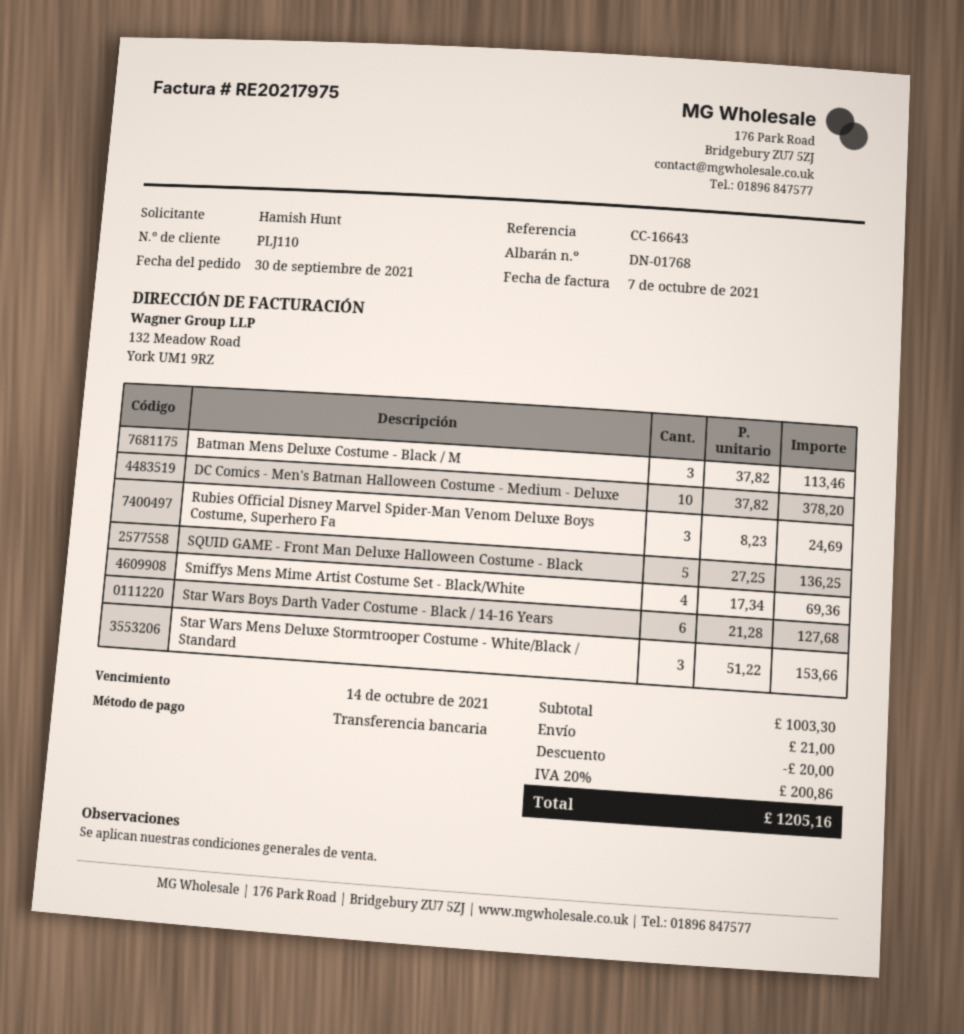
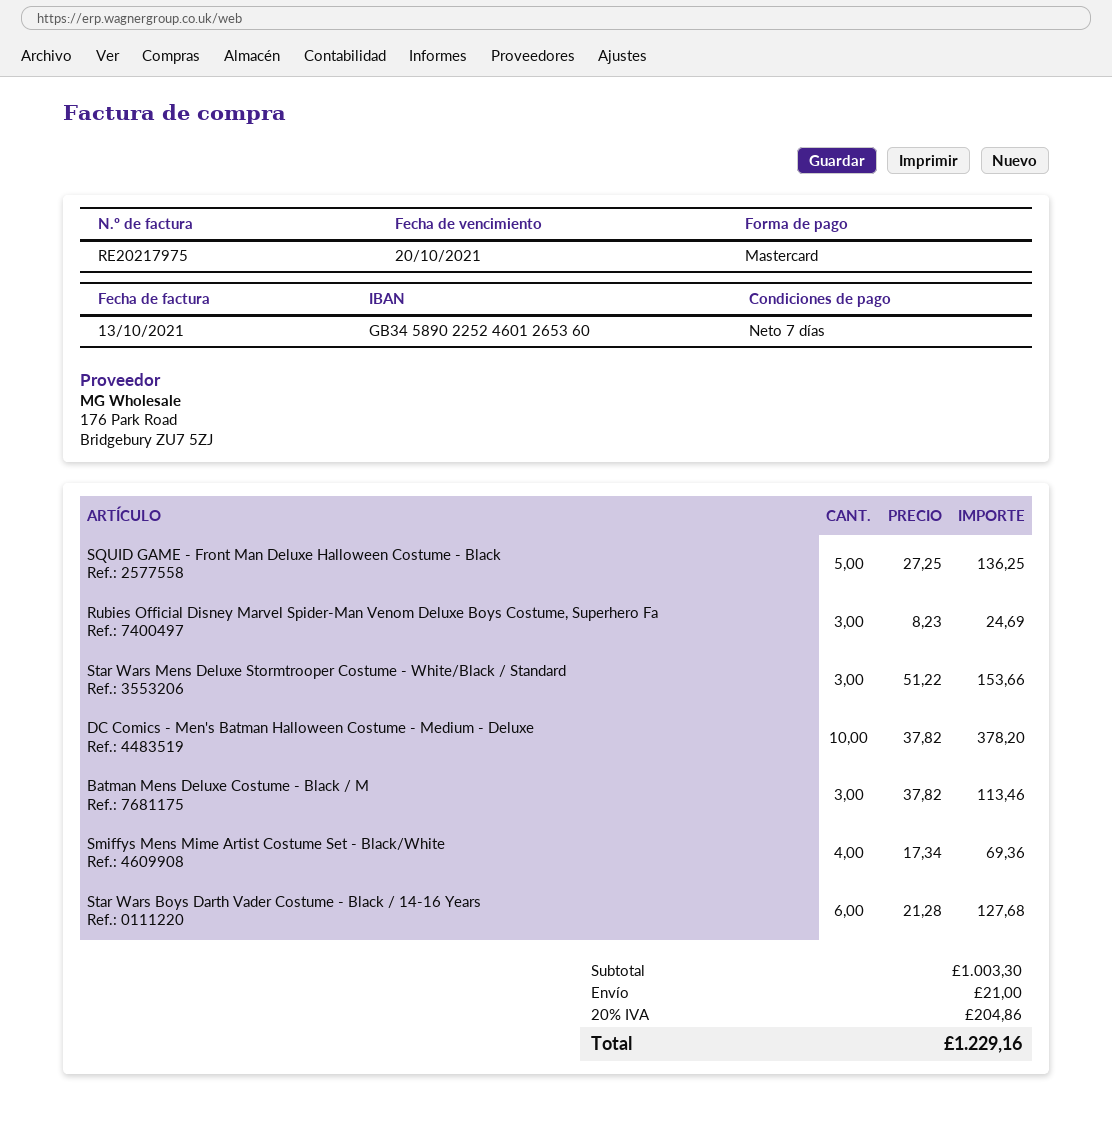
invoice date: 2021-10-07 -> 2021-10-13
due date: 2021-10-14 -> 2021-10-20
payment method: bank transfer -> Mastercard
discount: 20.00 -> none
tax: 20% = 200.86 -> 20% = 204.86
total: 1205.16 -> 1229.16

